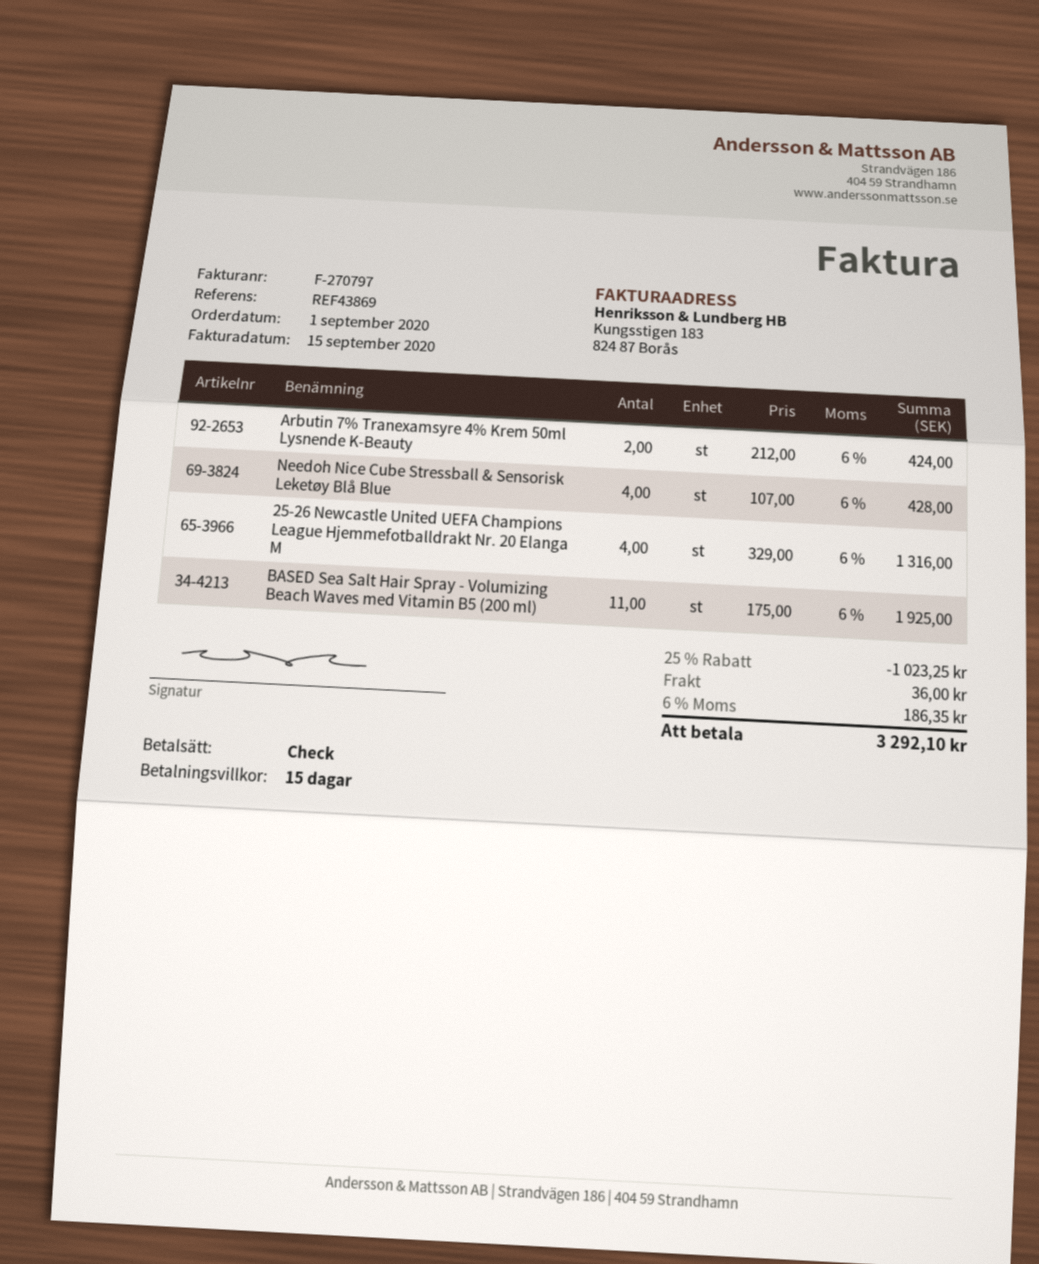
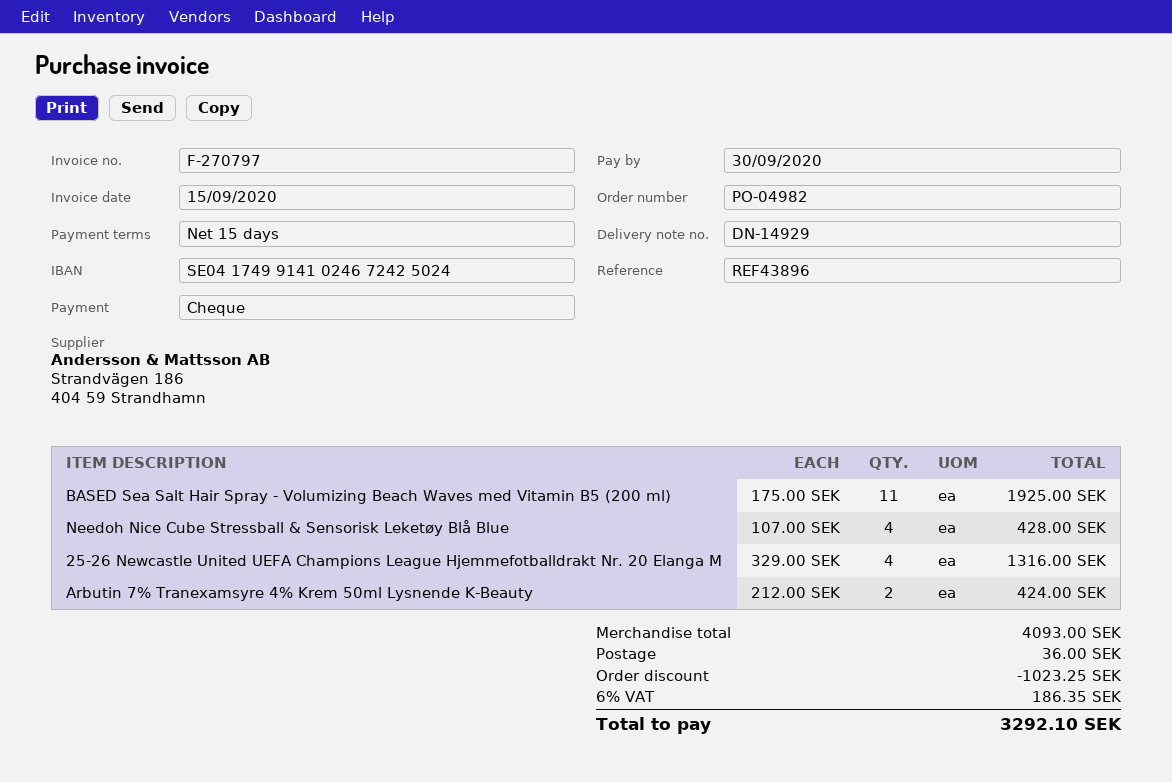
reference: REF43869 -> REF43896

